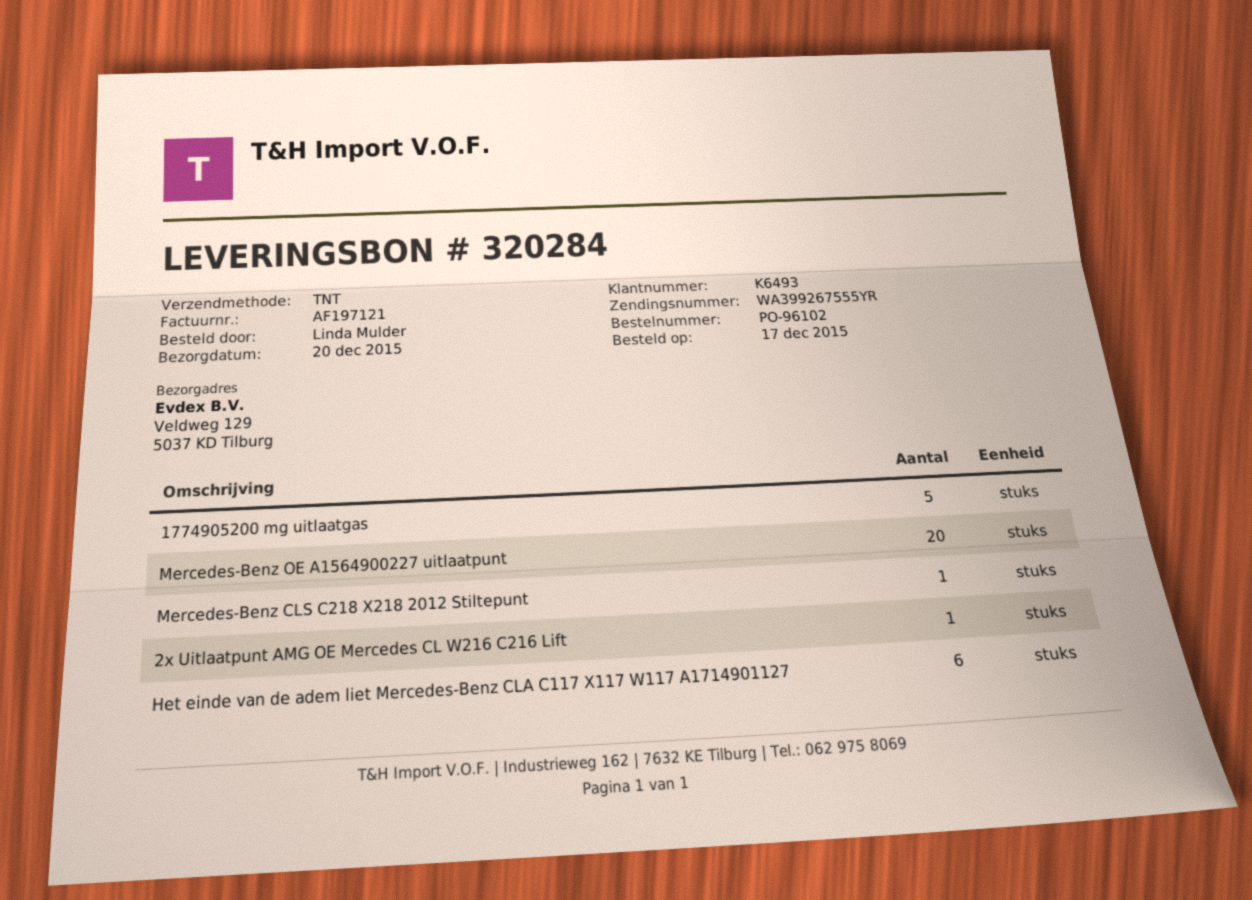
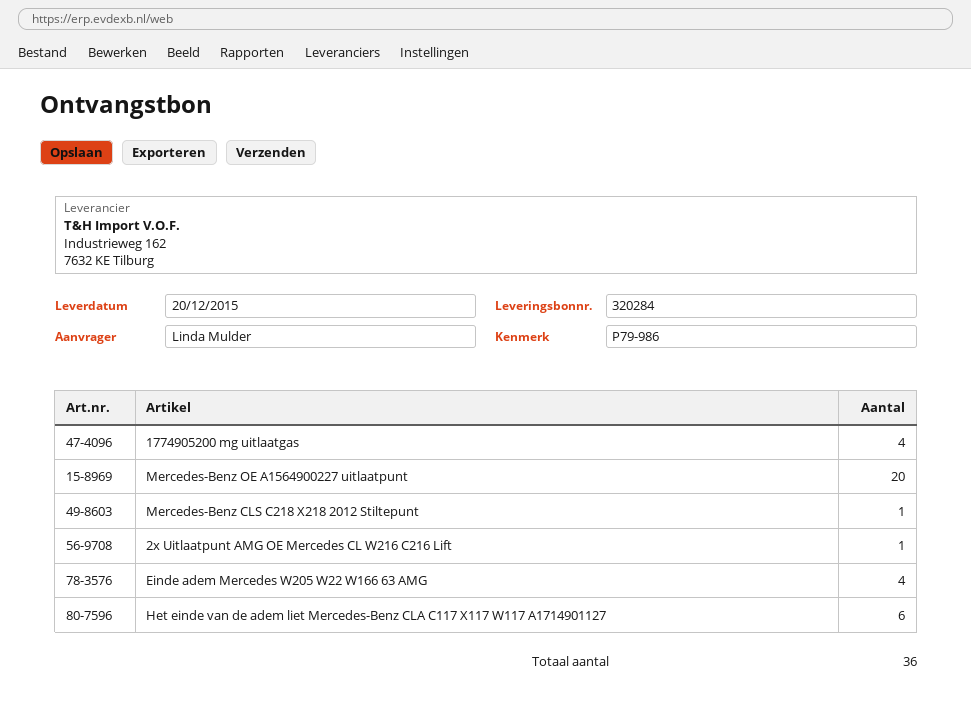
1774905200 mg uitlaatgas: 5 -> 4
Einde adem Mercedes W205 W22 W166 63 AMG: none -> 4

